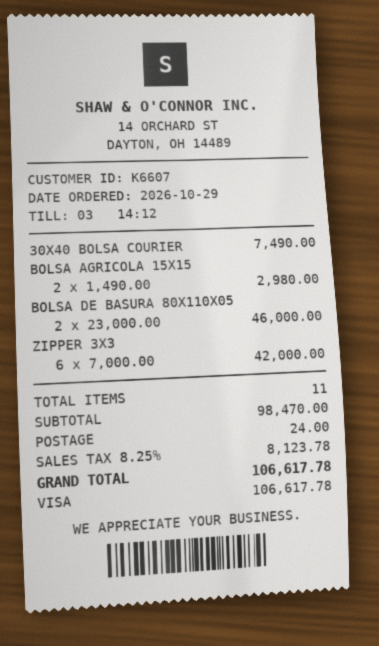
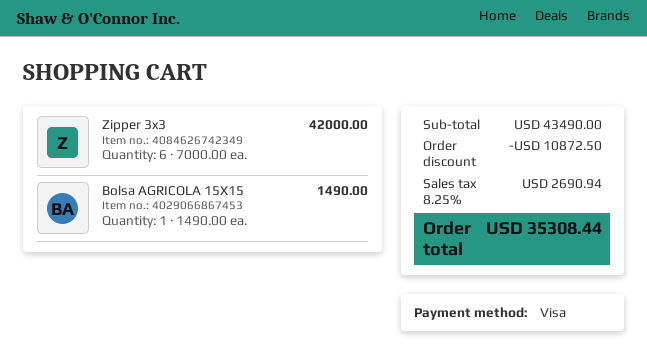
30X40 BOLSA COURIER: 1 x 7490.00 = 7490.00 -> none
BOLSA AGRICOLA 15X15: 2 x 1490.00 = 2980.00 -> 1 x 1490.00 = 1490.00
BOLSA DE BASURA 80X110X05: 2 x 23000.00 = 46000.00 -> none
subtotal: 98470.00 -> 43490.00
discount: none -> 10872.50
shipping: 24.00 -> none
tax: 8.25% = 8123.78 -> 8.25% = 2690.94
total: 106617.78 -> 35308.44

